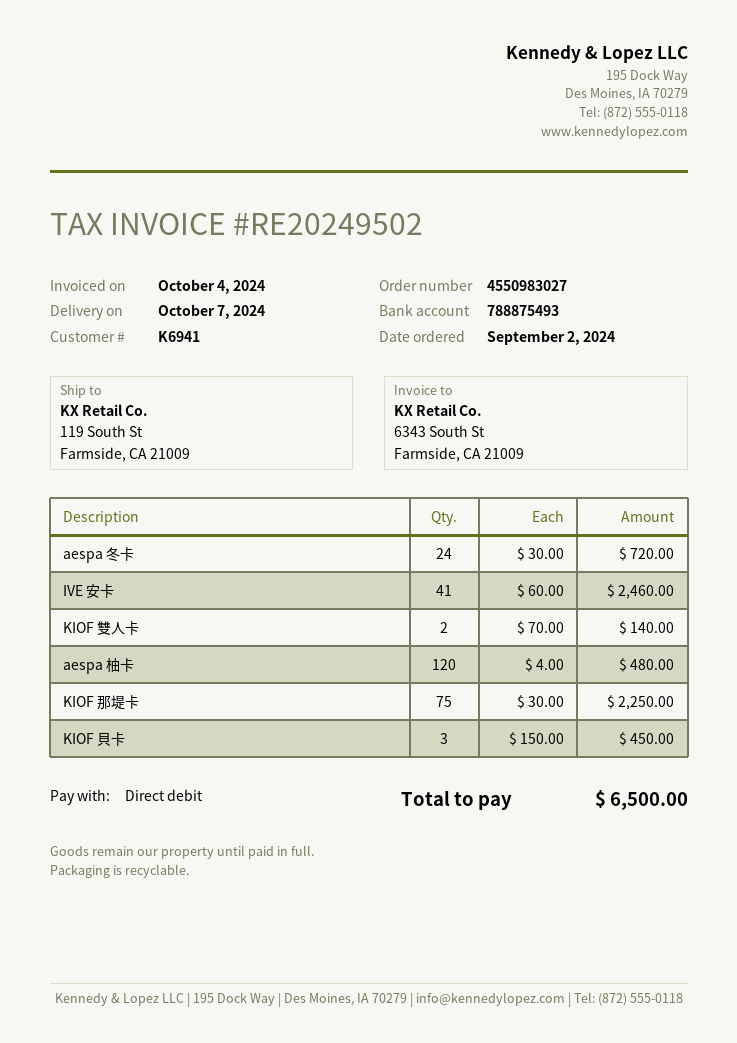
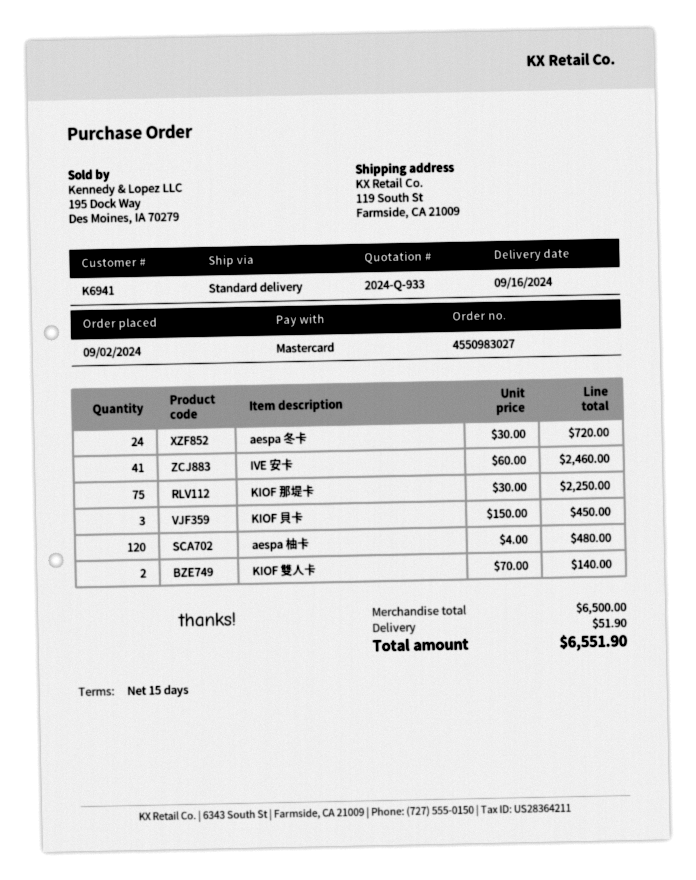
delivery date: 2024-10-07 -> 2024-09-16
payment method: direct debit -> Mastercard
shipping: none -> 51.90
total: 6500.00 -> 6551.90

